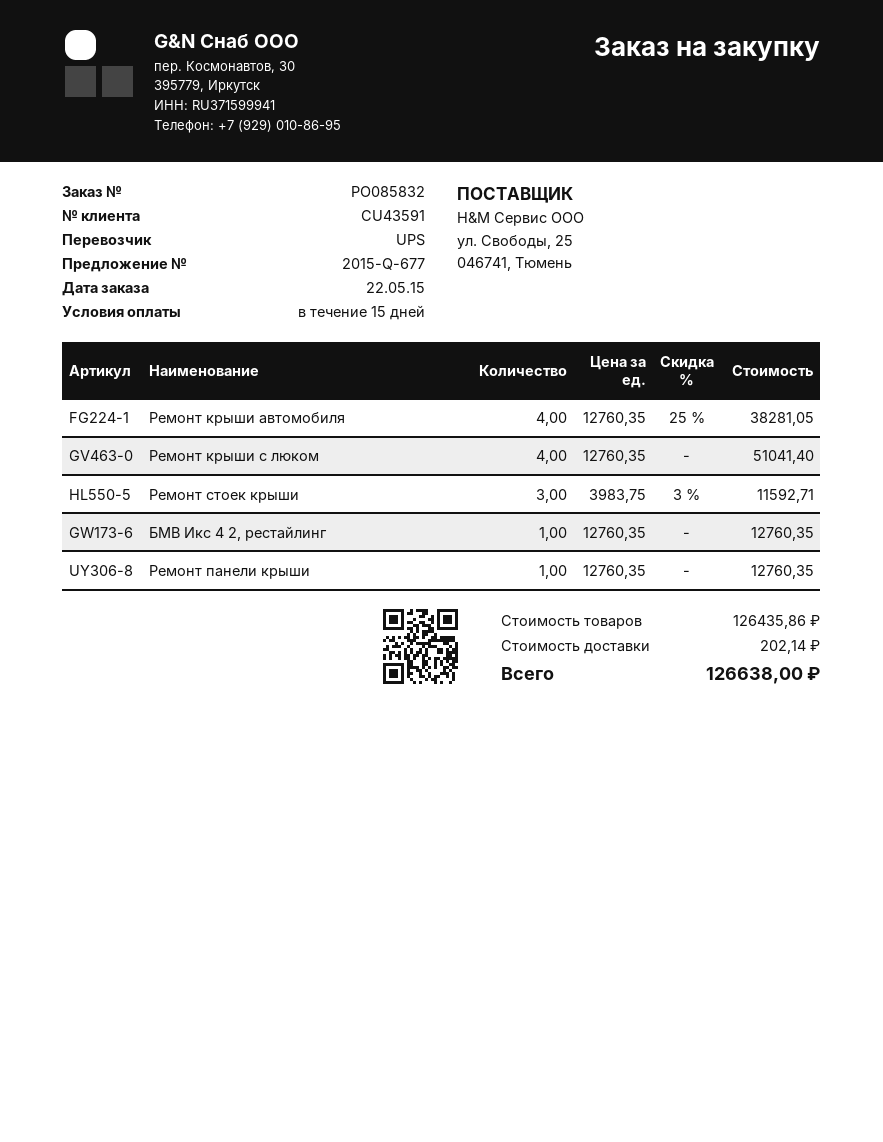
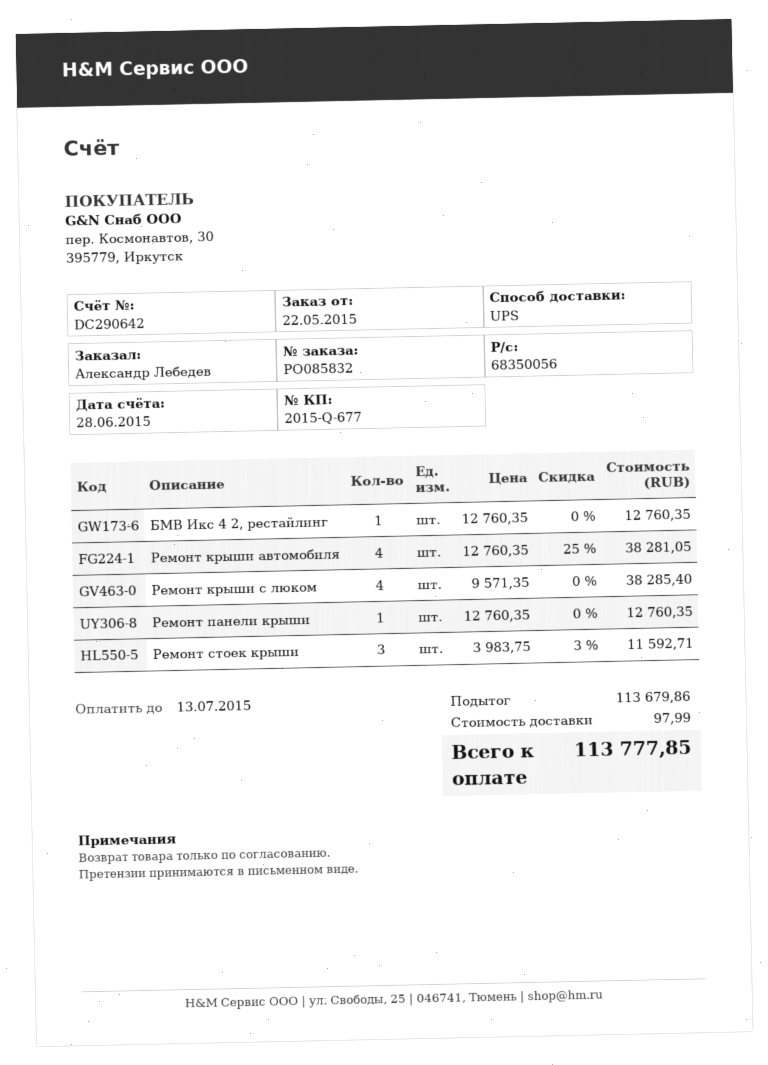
Ремонт крыши с люком: 4 x 12760.35 = 51041.40 -> 4 x 9571.35 = 38285.40
subtotal: 126435.86 -> 113679.86
shipping: 202.14 -> 97.99
total: 126638.00 -> 113777.85

